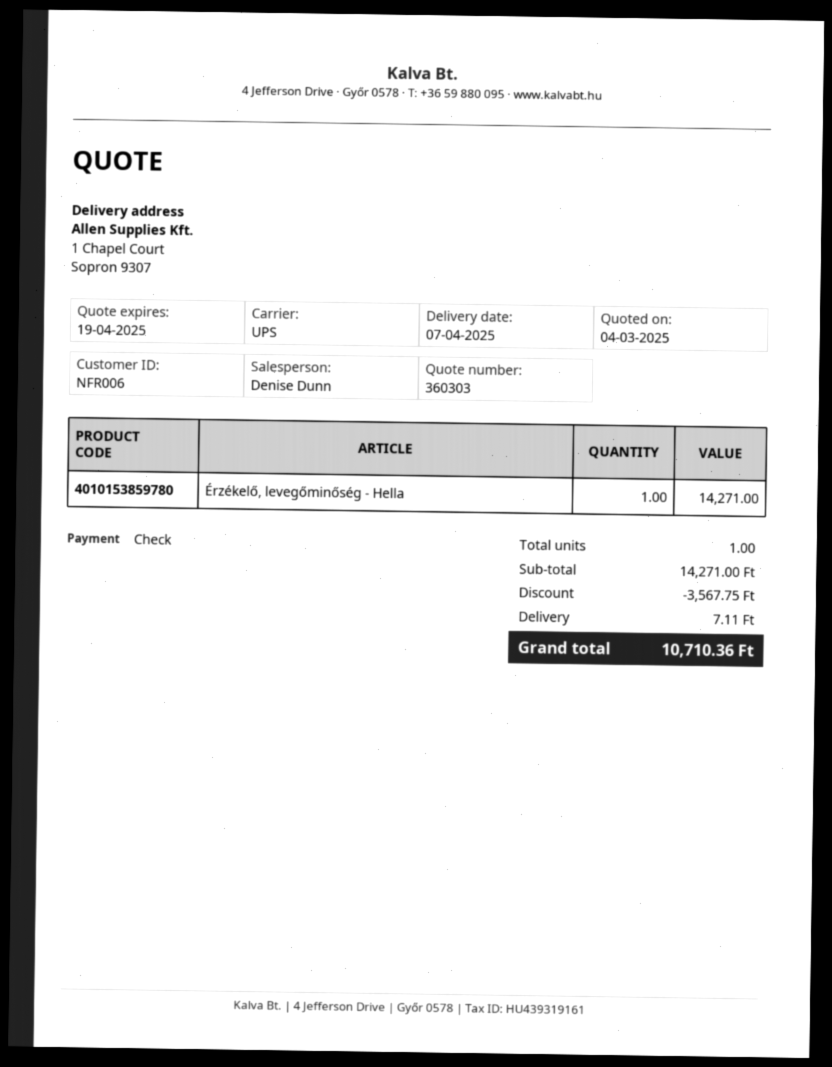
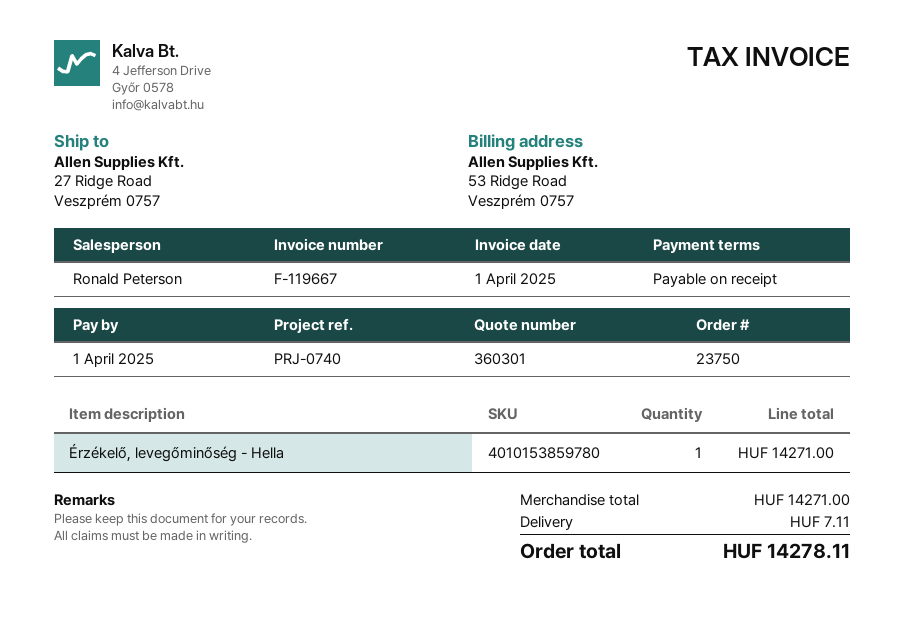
quote number: 360303 -> 360301
sales rep: Denise Dunn -> Ronald Peterson
ship to: 1 Chapel Court, Sopron 9307 -> 27 Ridge Road, Veszprém 0757
discount: 3567.75 -> none
total: 10710.36 -> 14278.11

